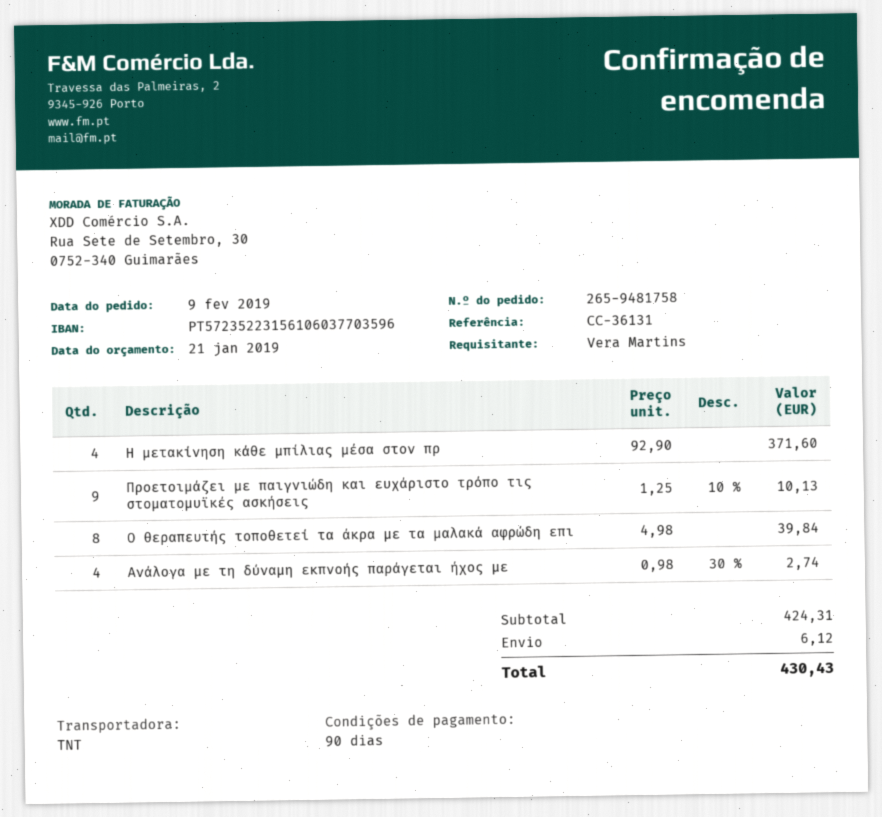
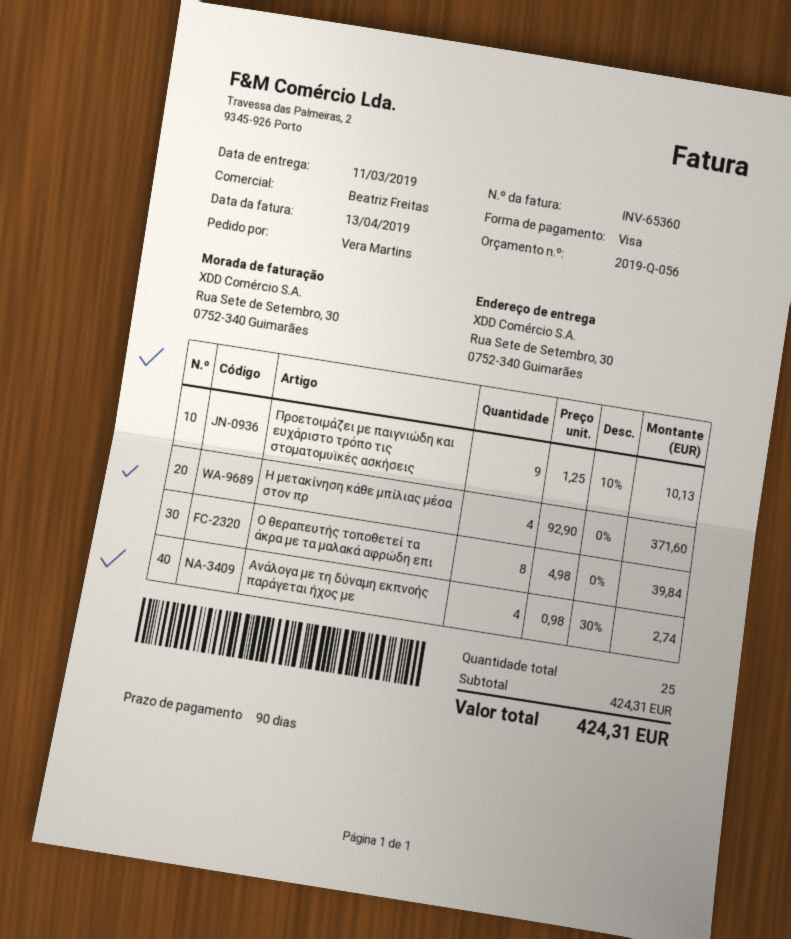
shipping: 6.12 -> none
total: 430.43 -> 424.31

